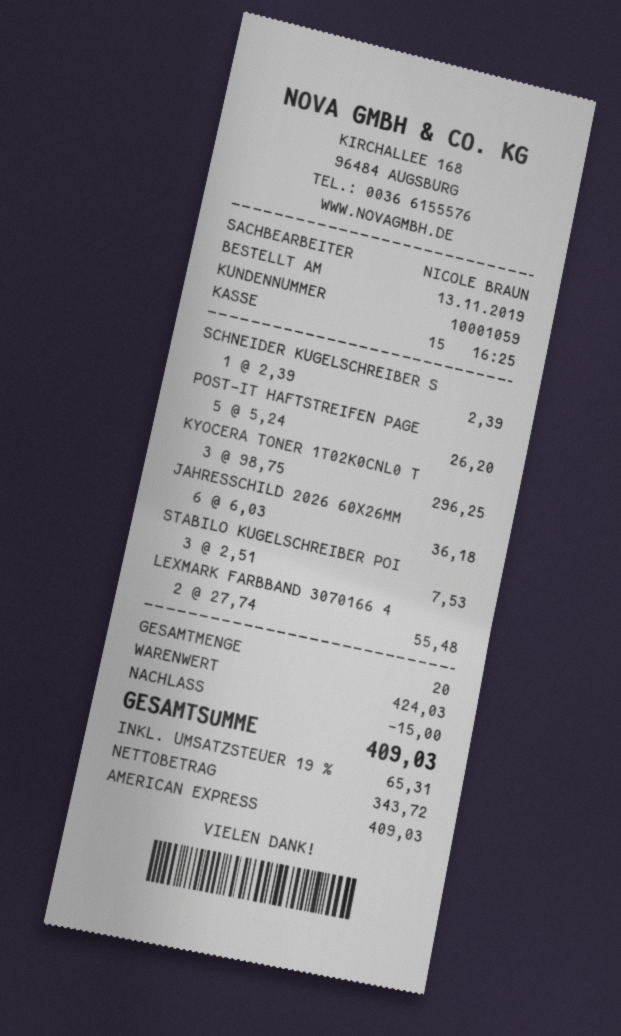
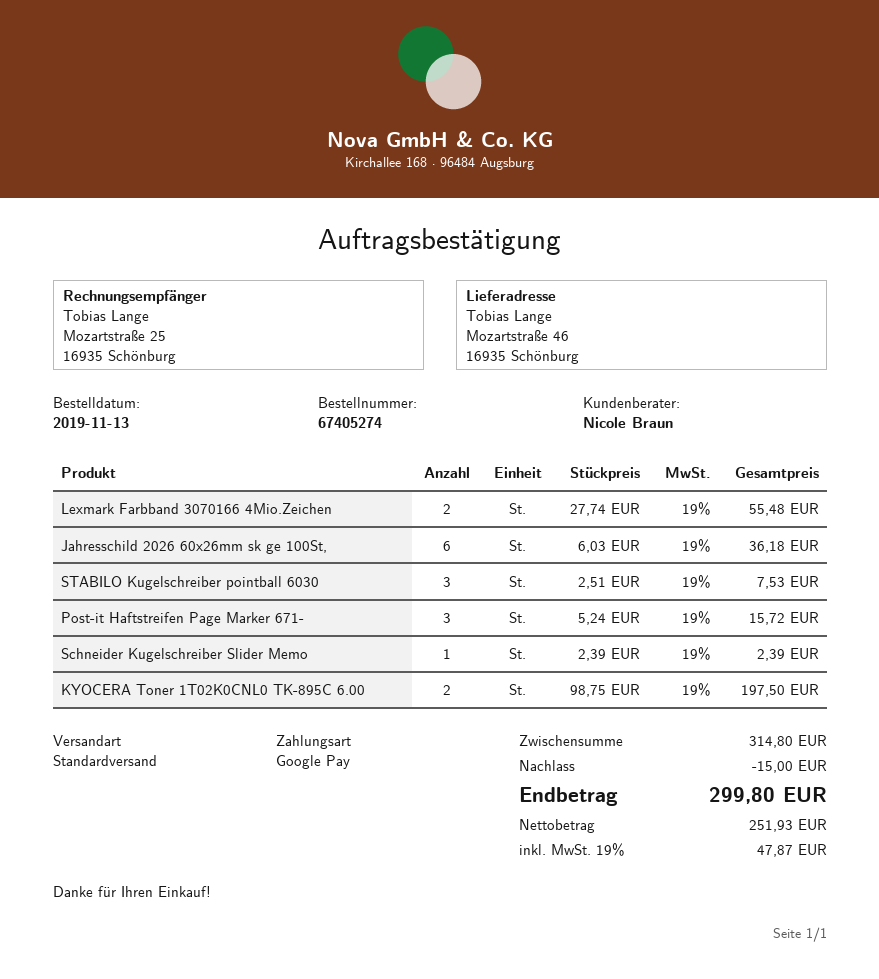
payment method: American Express -> Google Pay
POST-IT HAFTSTREIFEN PAGE: 5 x 5.24 = 26.20 -> 3 x 5.24 = 15.72
KYOCERA TONER 1T02K0CNL0 T: 3 x 98.75 = 296.25 -> 2 x 98.75 = 197.50
subtotal: 424.03 -> 314.80
net: 343.72 -> 251.93
tax: 19% = 65.31 -> 19% = 47.87
total: 409.03 -> 299.80

